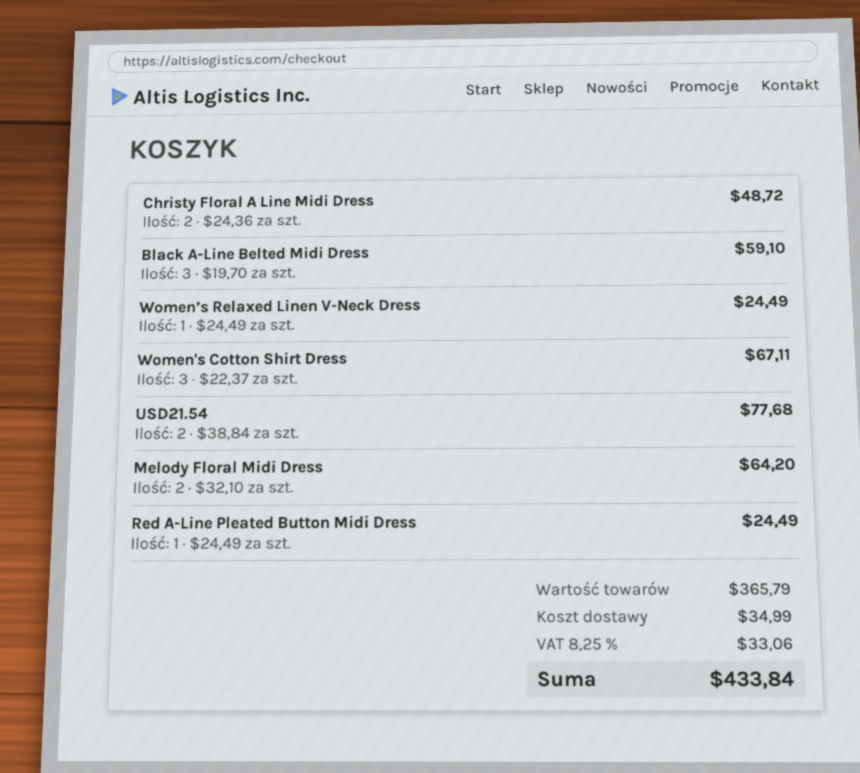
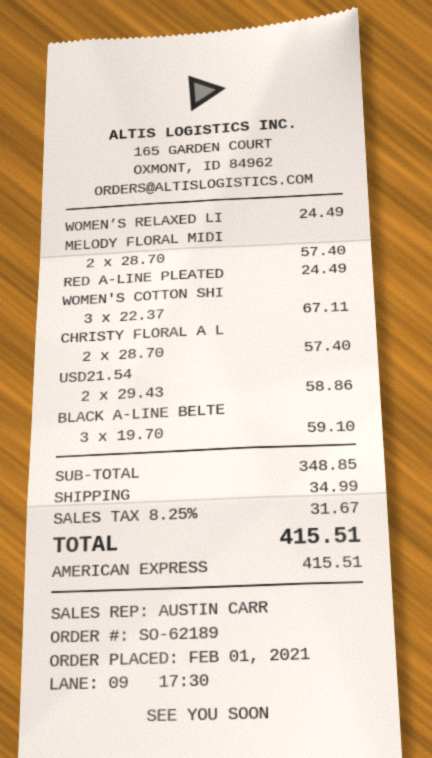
Christy Floral A Line Midi Dress: 2 x 24.36 = 48.72 -> 2 x 28.70 = 57.40
USD21.54: 2 x 38.84 = 77.68 -> 2 x 29.43 = 58.86
Melody Floral Midi Dress: 2 x 32.10 = 64.20 -> 2 x 28.70 = 57.40
subtotal: 365.79 -> 348.85
tax: 8.25% = 33.06 -> 8.25% = 31.67
total: 433.84 -> 415.51

